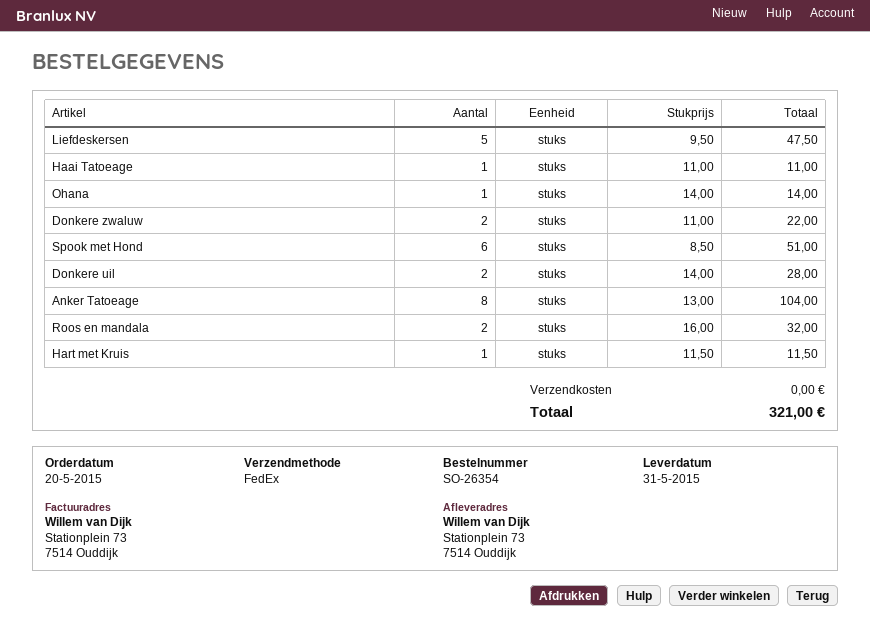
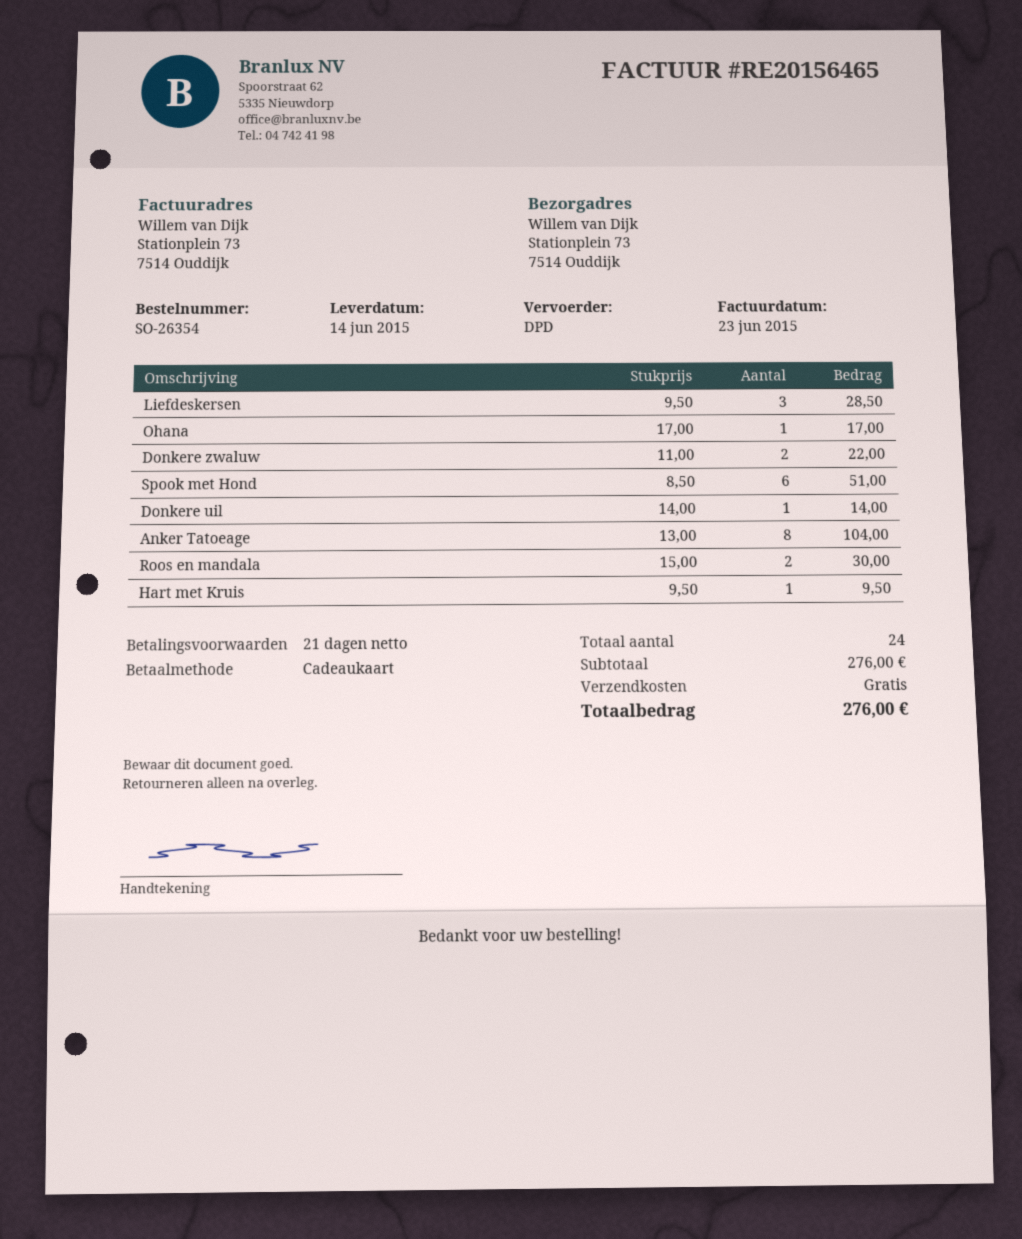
delivery date: 2015-05-31 -> 2015-06-14
shipping method: FedEx -> DPD
Liefdeskersen: 5 x 9.50 = 47.50 -> 3 x 9.50 = 28.50
Haai Tatoeage: 1 x 11.00 = 11.00 -> none
Ohana: 1 x 14.00 = 14.00 -> 1 x 17.00 = 17.00
Donkere uil: 2 x 14.00 = 28.00 -> 1 x 14.00 = 14.00
Roos en mandala: 2 x 16.00 = 32.00 -> 2 x 15.00 = 30.00
Hart met Kruis: 1 x 11.50 = 11.50 -> 1 x 9.50 = 9.50
total: 321.00 -> 276.00

